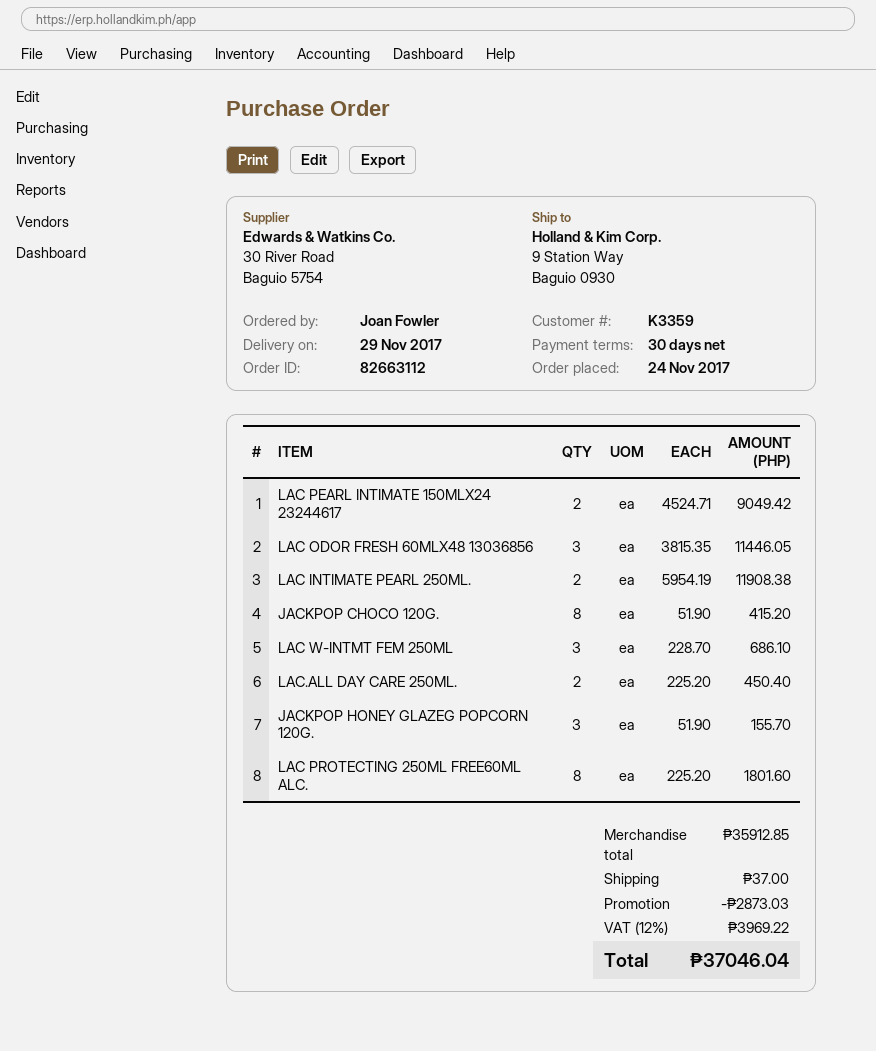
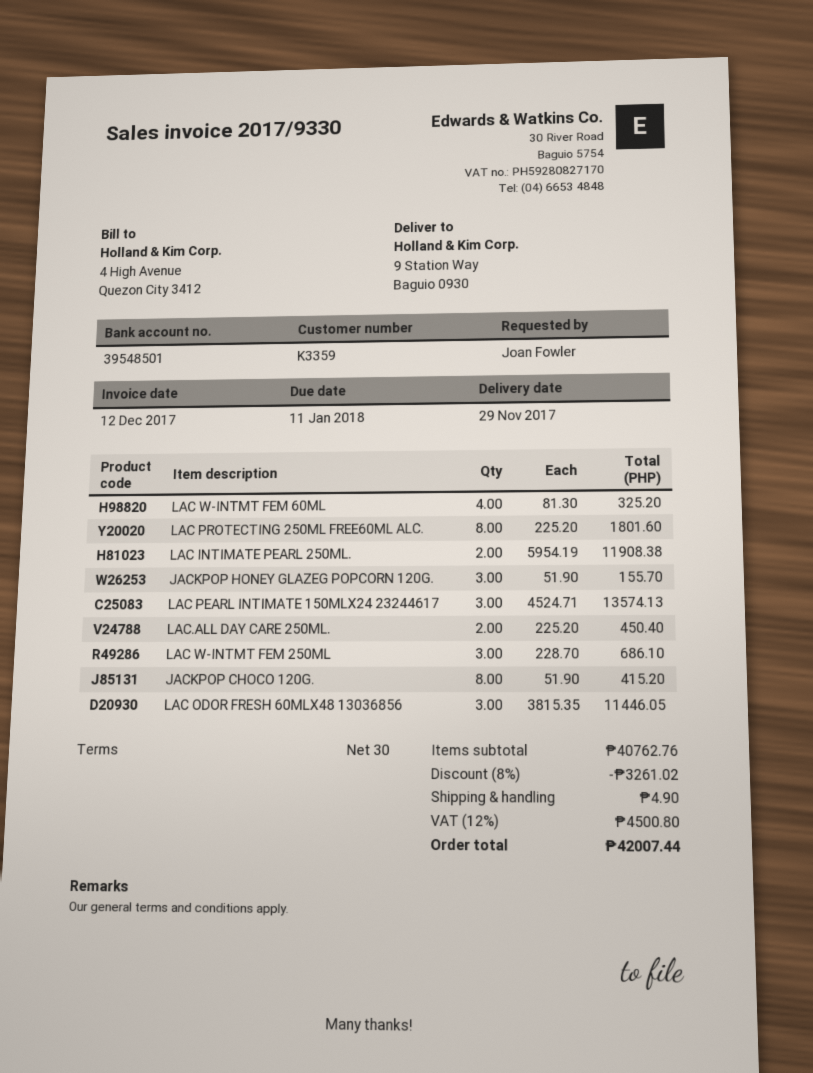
LAC PEARL INTIMATE 150MLX24 23244617: 2 x 4524.71 = 9049.42 -> 3 x 4524.71 = 13574.13
LAC W-INTMT FEM 60ML: none -> 4 x 81.30 = 325.20
subtotal: 35912.85 -> 40762.76
discount: 2873.03 -> 3261.02
shipping: 37.00 -> 4.90
tax: 12% = 3969.22 -> 12% = 4500.80
total: 37046.04 -> 42007.44

